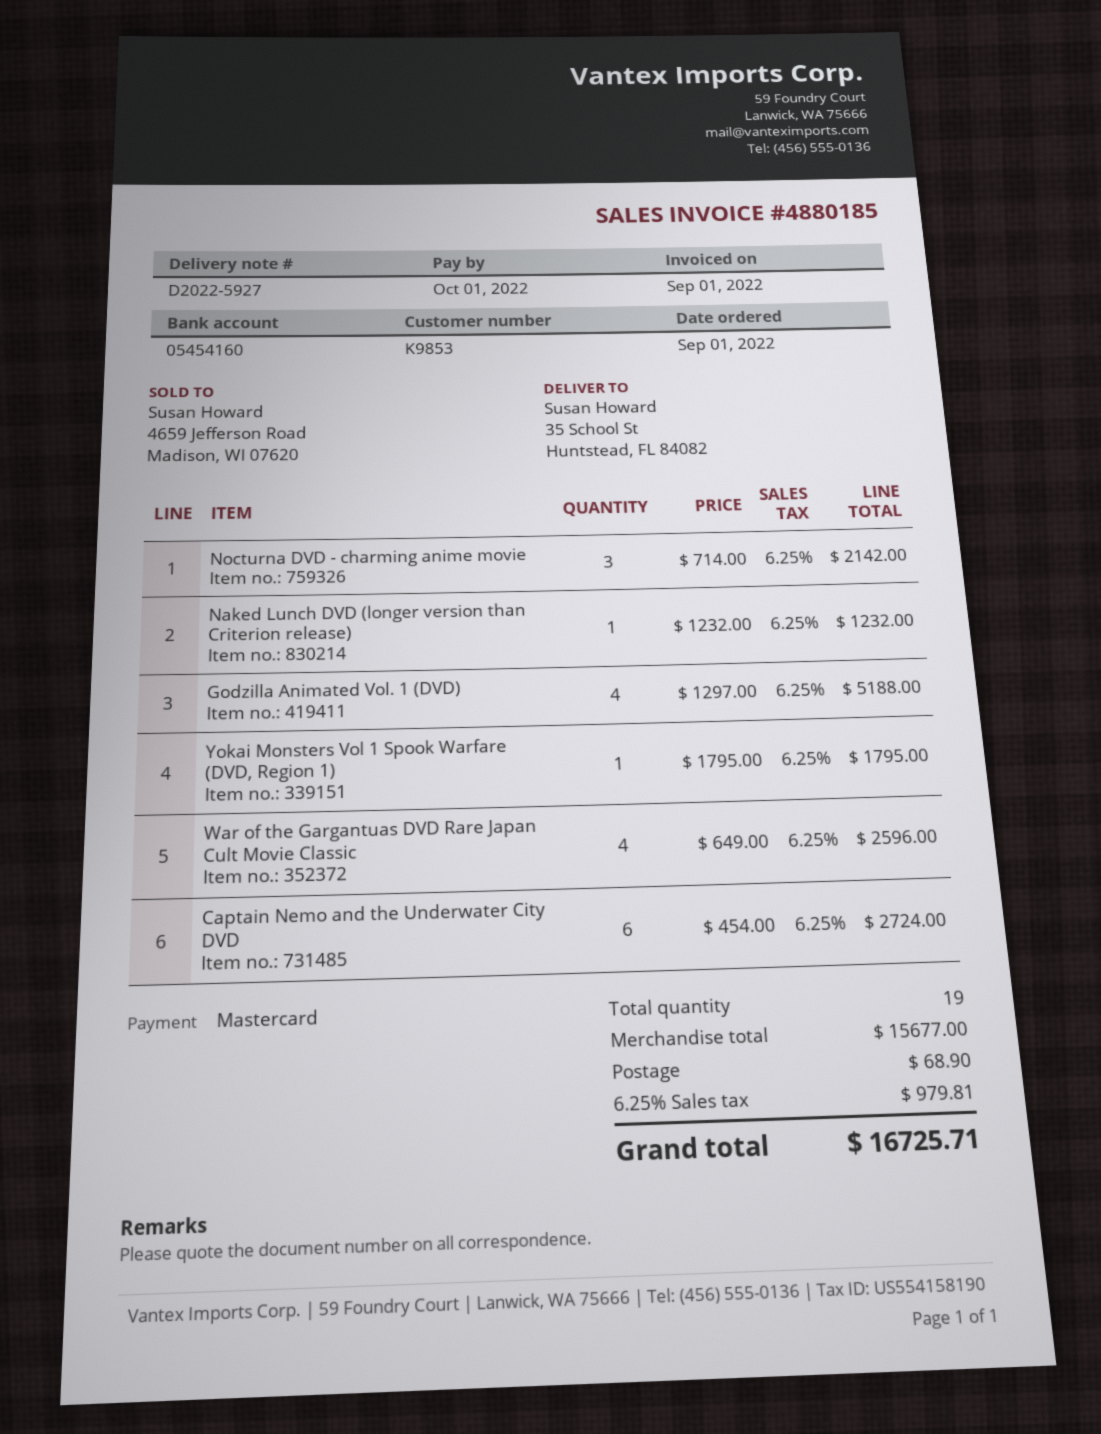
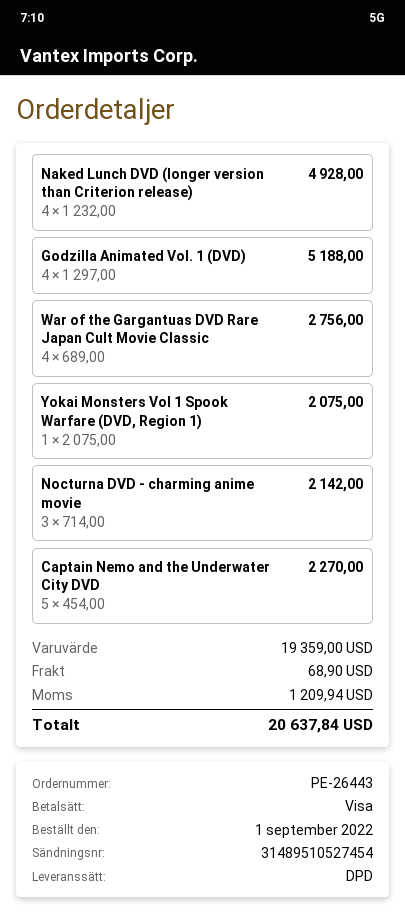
payment method: Mastercard -> Visa
Naked Lunch DVD (longer version than Criterion release): 1 x 1232.00 = 1232.00 -> 4 x 1232.00 = 4928.00
Yokai Monsters Vol 1 Spook Warfare (DVD, Region 1): 1 x 1795.00 = 1795.00 -> 1 x 2075.00 = 2075.00
War of the Gargantuas DVD Rare Japan Cult Movie Classic: 4 x 649.00 = 2596.00 -> 4 x 689.00 = 2756.00
Captain Nemo and the Underwater City DVD: 6 x 454.00 = 2724.00 -> 5 x 454.00 = 2270.00
subtotal: 15677.00 -> 19359.00
tax: 979.81 -> 1209.94
total: 16725.71 -> 20637.84

